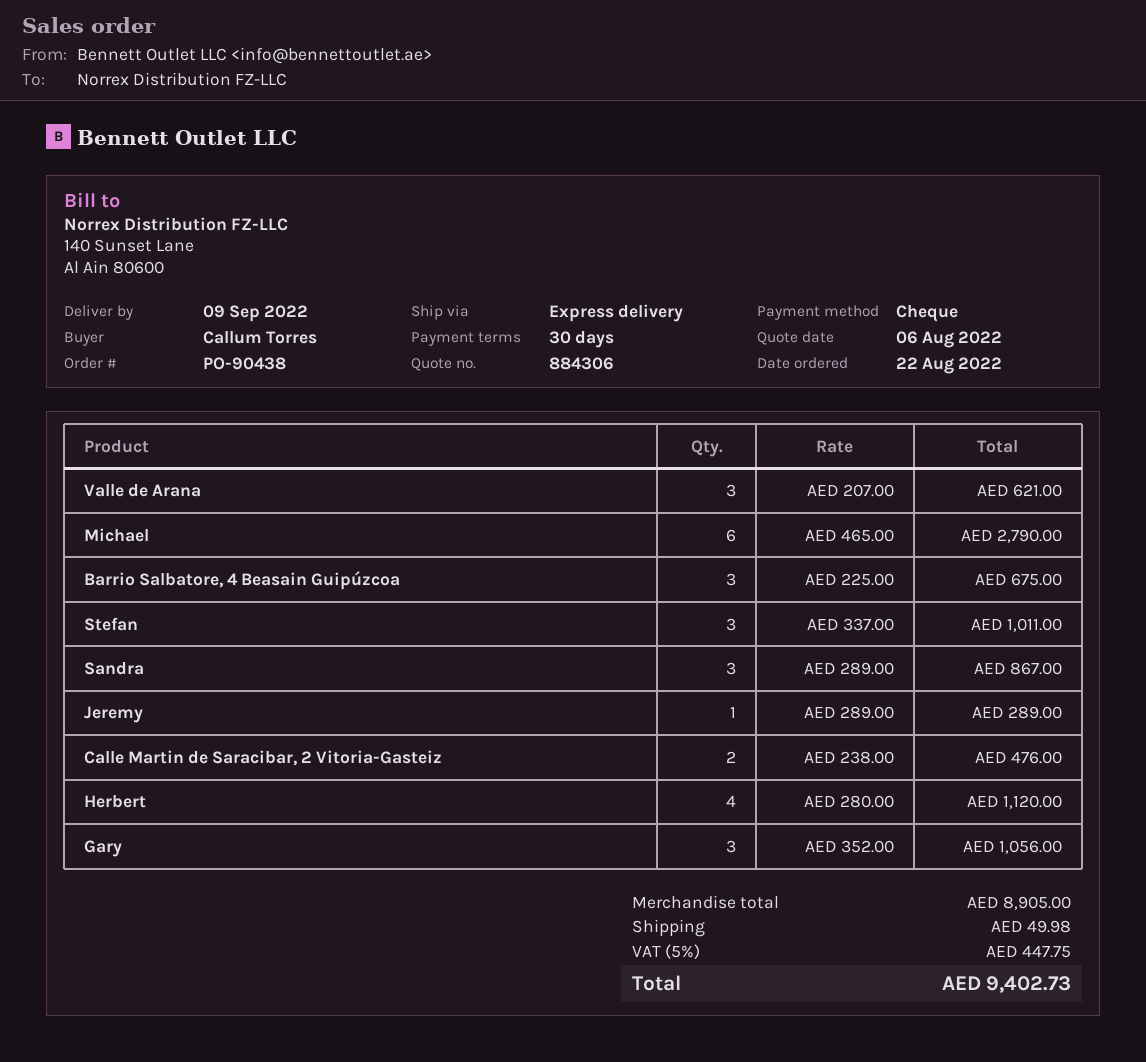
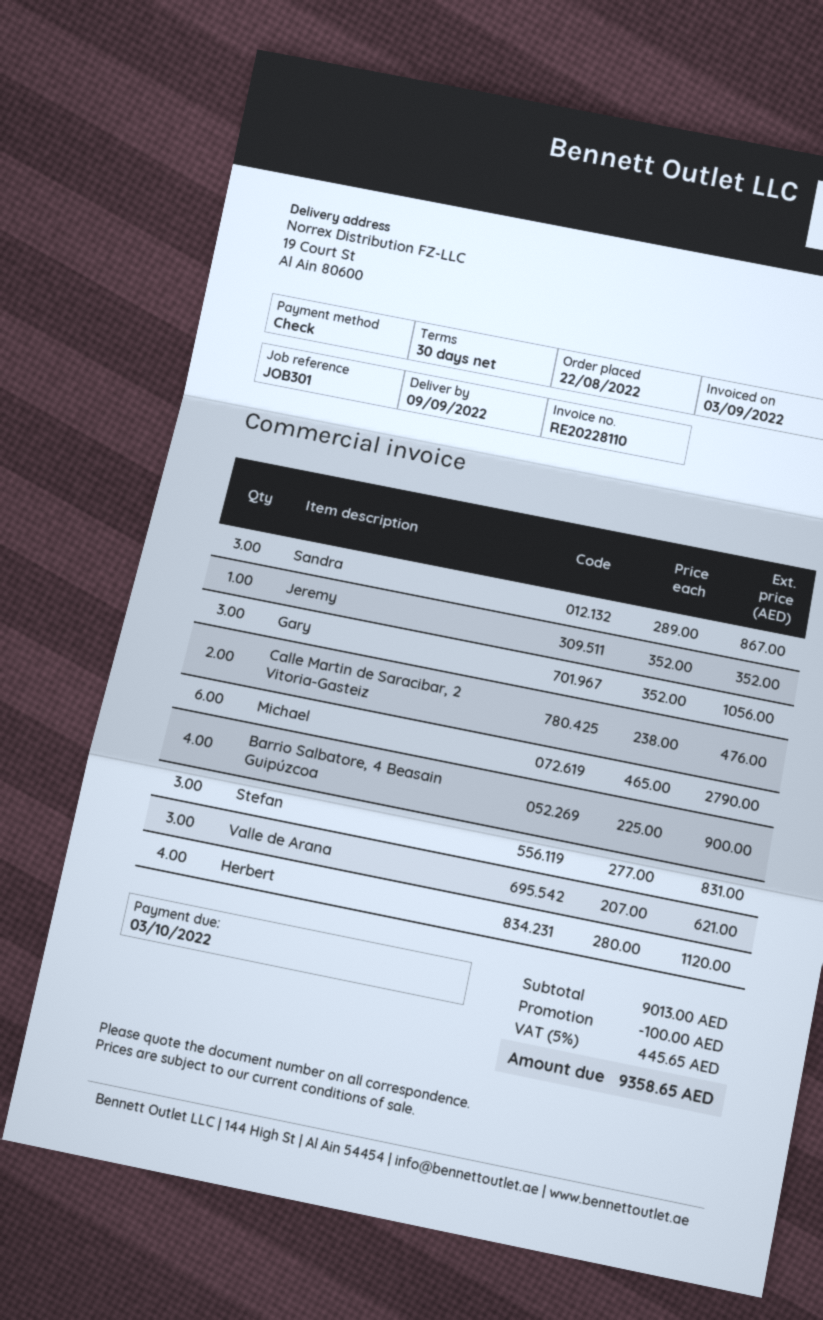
Barrio Salbatore, 4 Beasain Guipúzcoa: 3 x 225.00 = 675.00 -> 4 x 225.00 = 900.00
Stefan: 3 x 337.00 = 1011.00 -> 3 x 277.00 = 831.00
Jeremy: 1 x 289.00 = 289.00 -> 1 x 352.00 = 352.00
subtotal: 8905.00 -> 9013.00
discount: none -> 100.00
shipping: 49.98 -> none
tax: 5% = 447.75 -> 5% = 445.65
total: 9402.73 -> 9358.65

